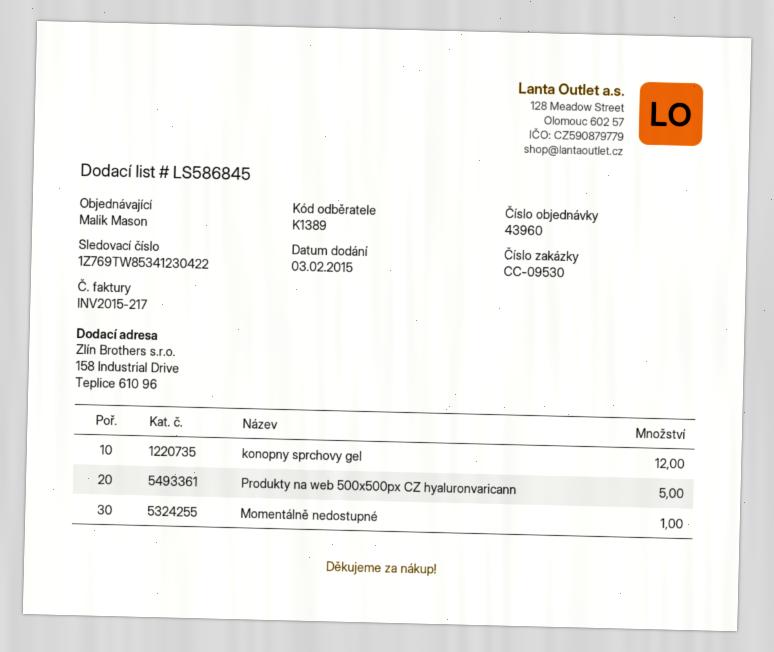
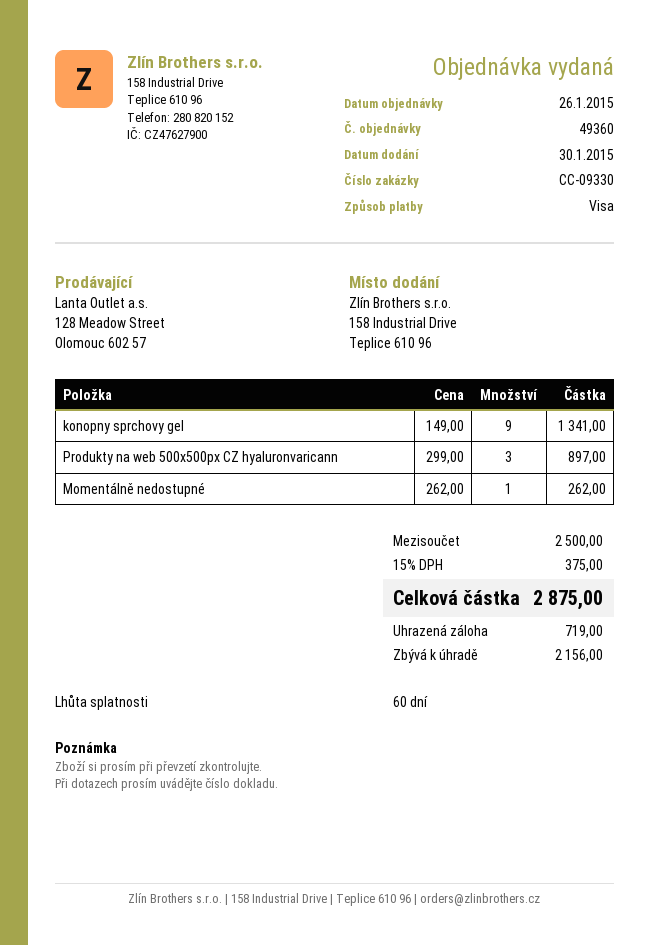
order number: 43960 -> 49360
delivery date: 2015-02-03 -> 2015-01-30
reference: CC-09530 -> CC-09330
konopny sprchovy gel: 12 -> 9
Produkty na web 500x500px CZ hyaluronvaricann: 5 -> 3

